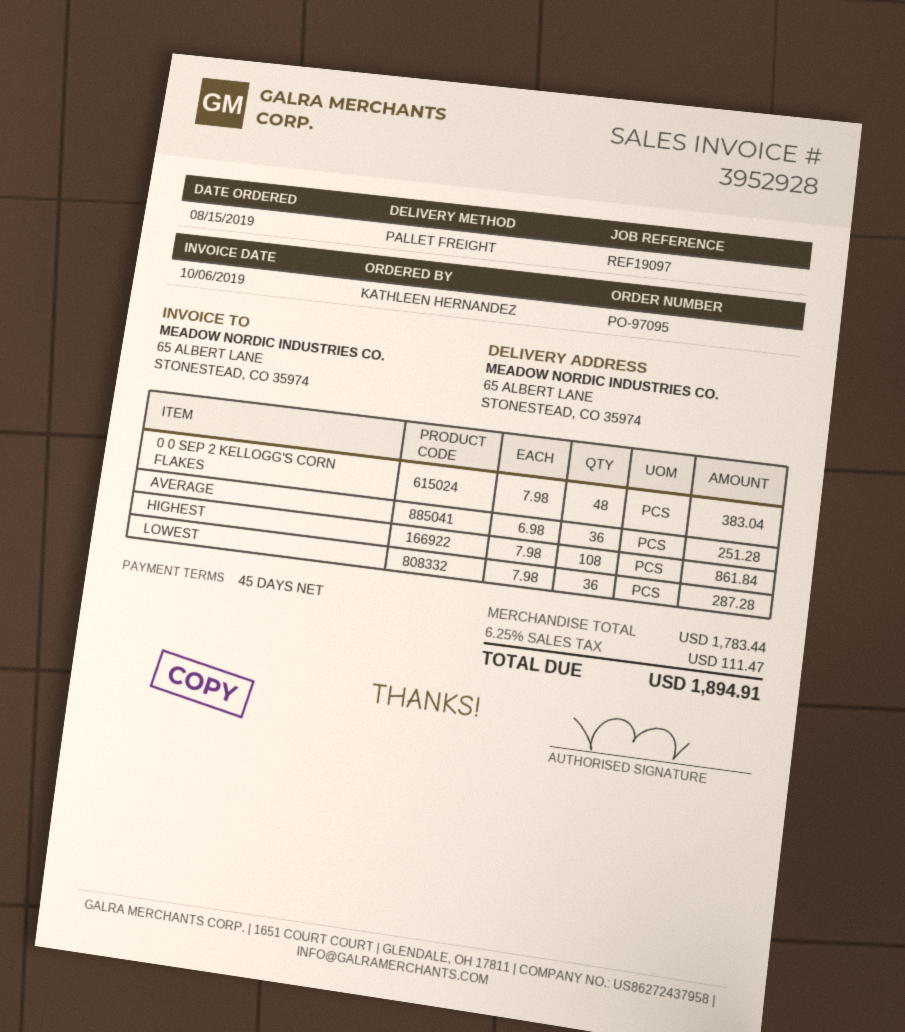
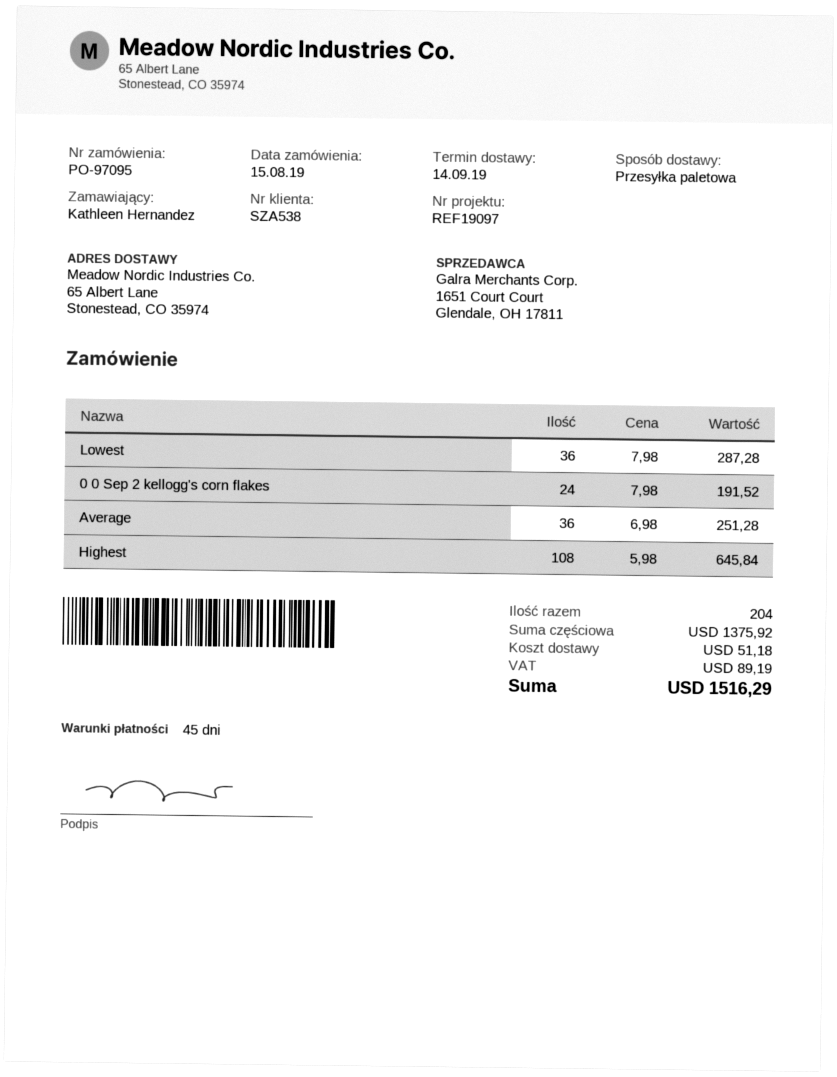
0 0 SEP 2 KELLOGG'S CORN FLAKES: 48 x 7.98 = 383.04 -> 24 x 7.98 = 191.52
HIGHEST: 108 x 7.98 = 861.84 -> 108 x 5.98 = 645.84
subtotal: 1783.44 -> 1375.92
shipping: none -> 51.18
tax: 111.47 -> 89.19
total: 1894.91 -> 1516.29

